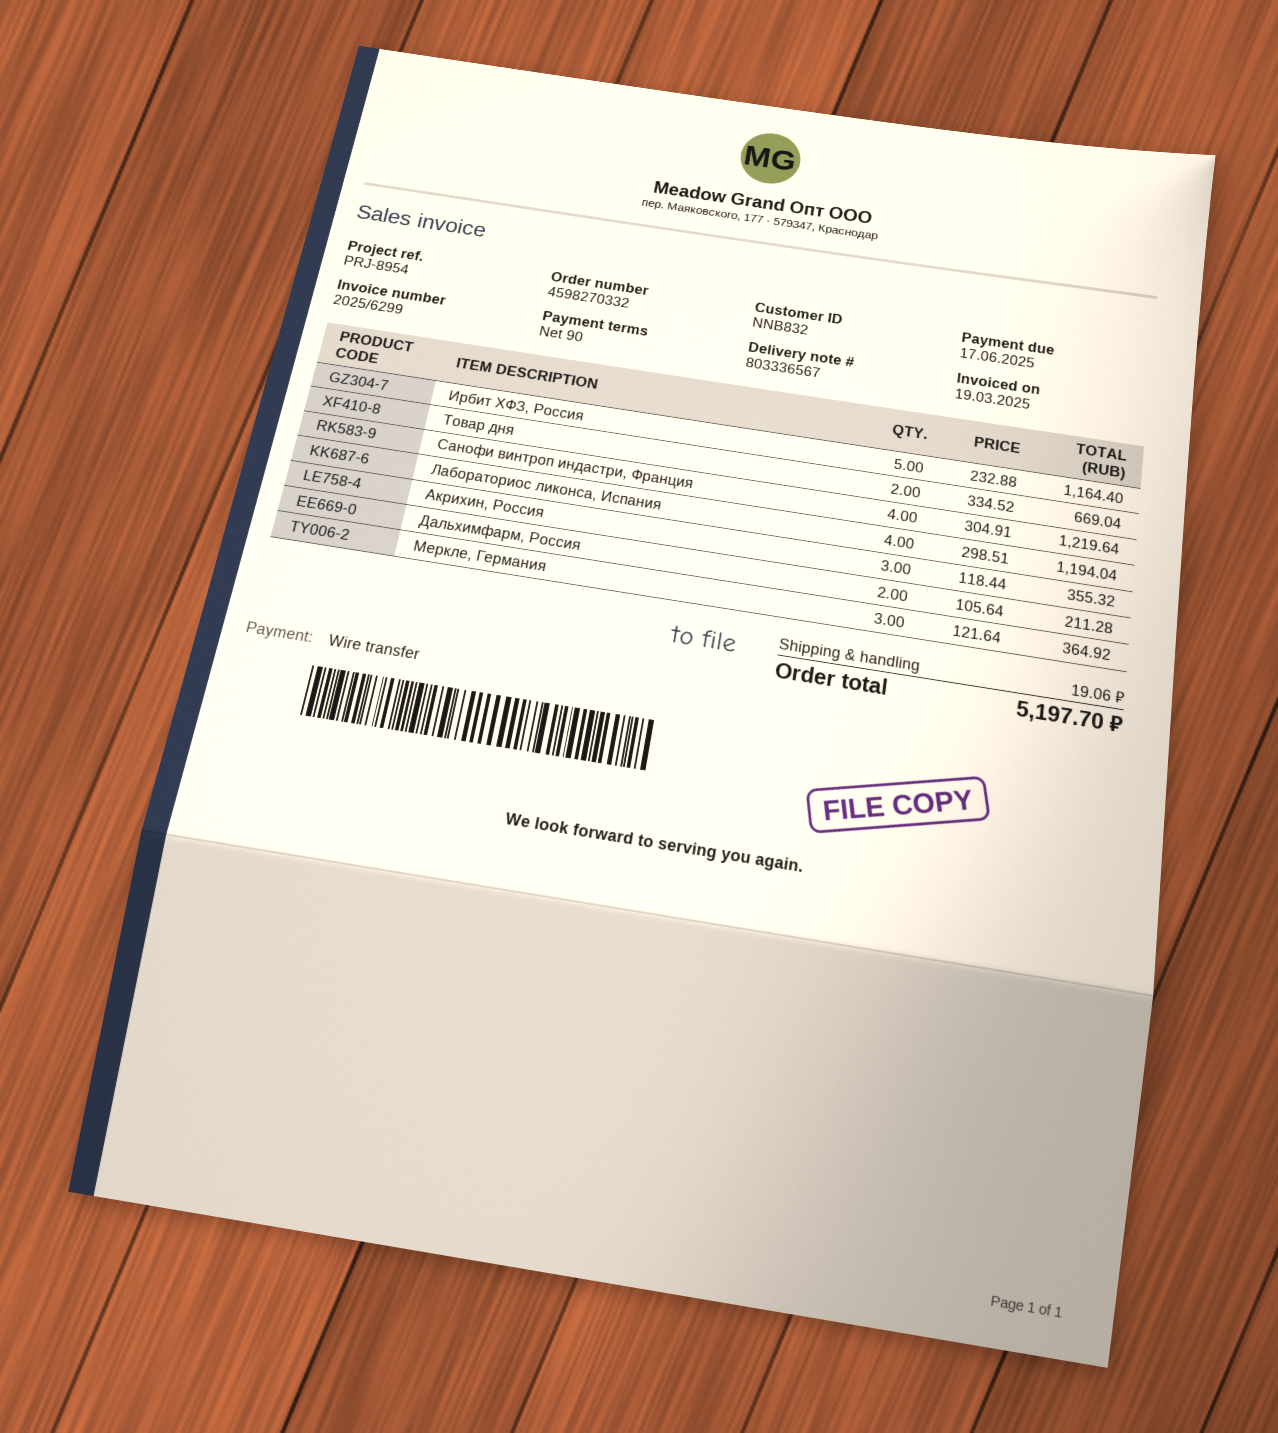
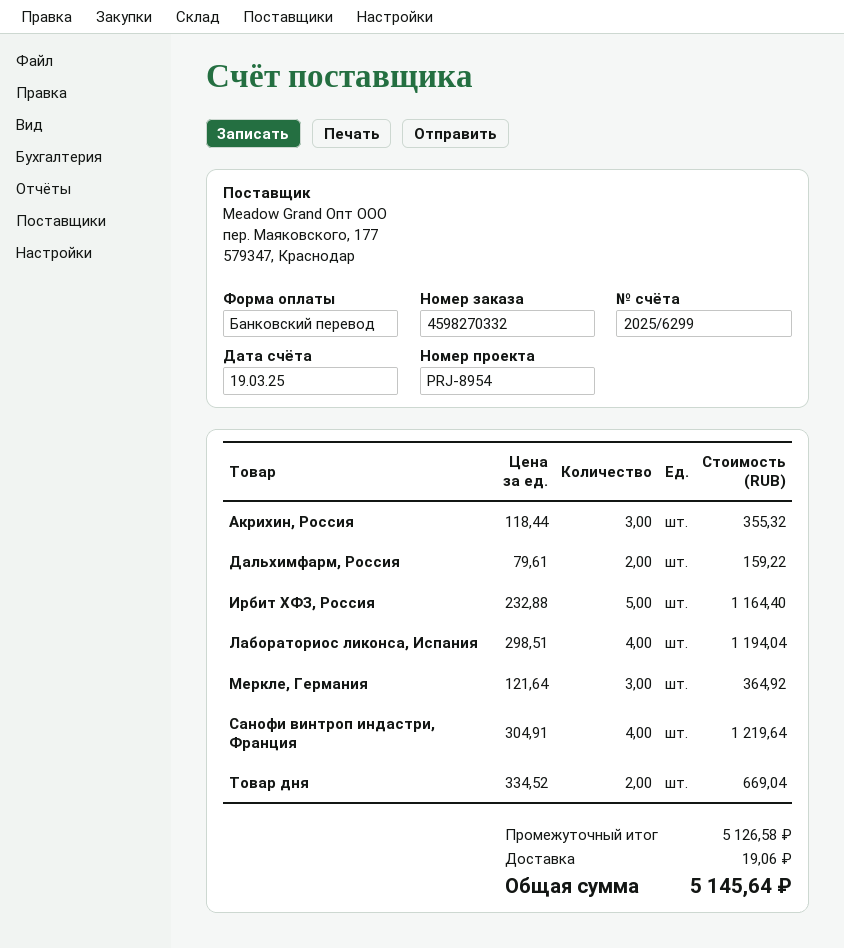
Дальхимфарм, Россия: 2 x 105.64 = 211.28 -> 2 x 79.61 = 159.22
total: 5197.70 -> 5145.64

